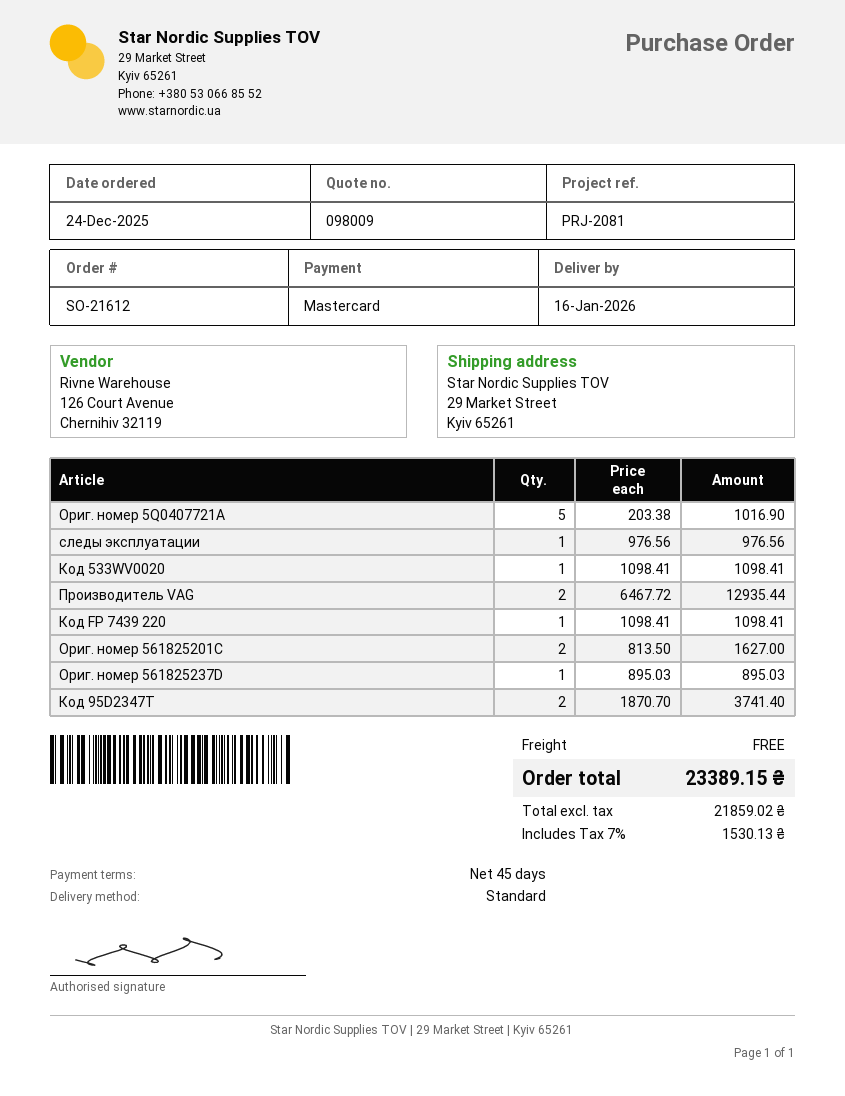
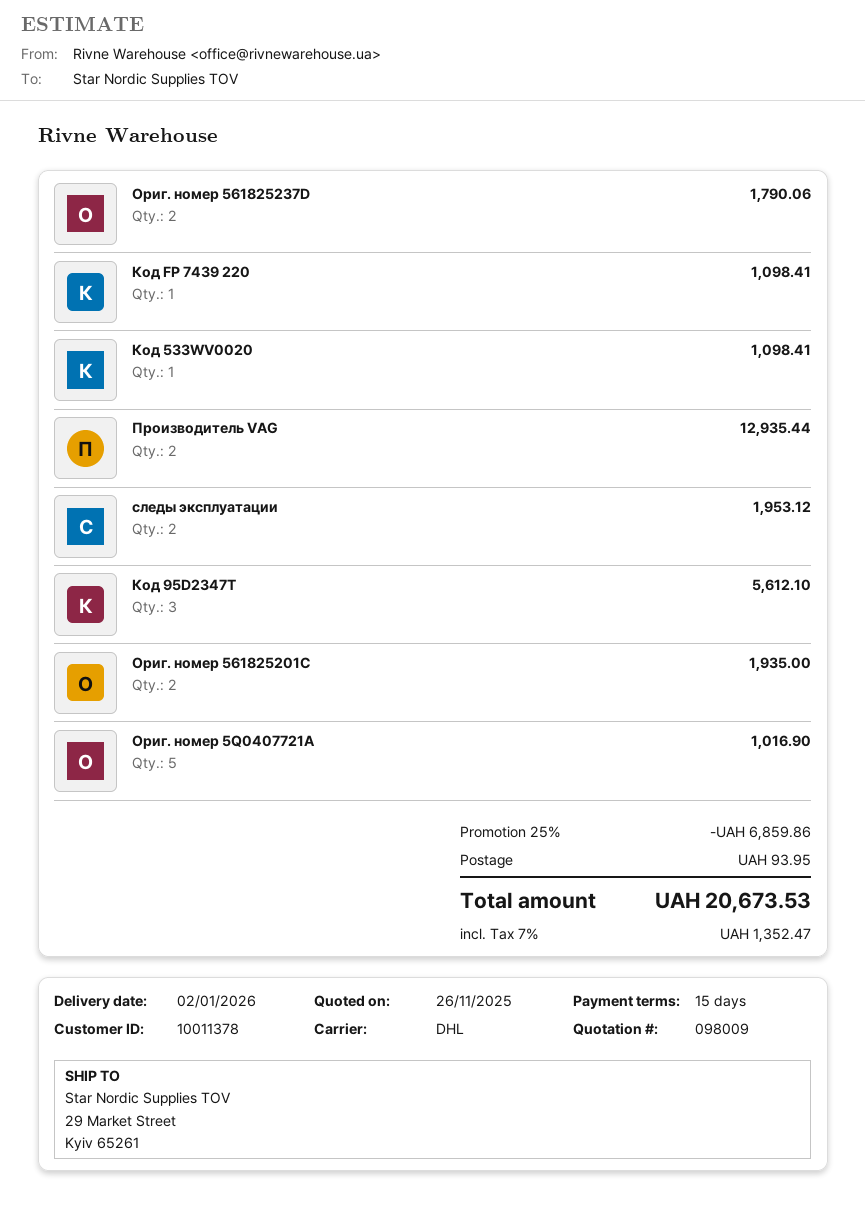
delivery date: 2026-01-16 -> 2026-01-02
payment terms: 45 days -> 15 days
shipping method: standard -> DHL
следы эксплуатации: 1 for 976.56 -> 2 for 1953.12
Ориг. номер 561825201C: 2 for 1627.00 -> 2 for 1935.00
Ориг. номер 561825237D: 1 for 895.03 -> 2 for 1790.06
Код 95D2347T: 2 for 3741.40 -> 3 for 5612.10
discount: none -> 25% = 6859.86
shipping: 0.00 -> 93.95
tax: 7% = 1530.13 -> 7% = 1352.47
total: 23389.15 -> 20673.53

